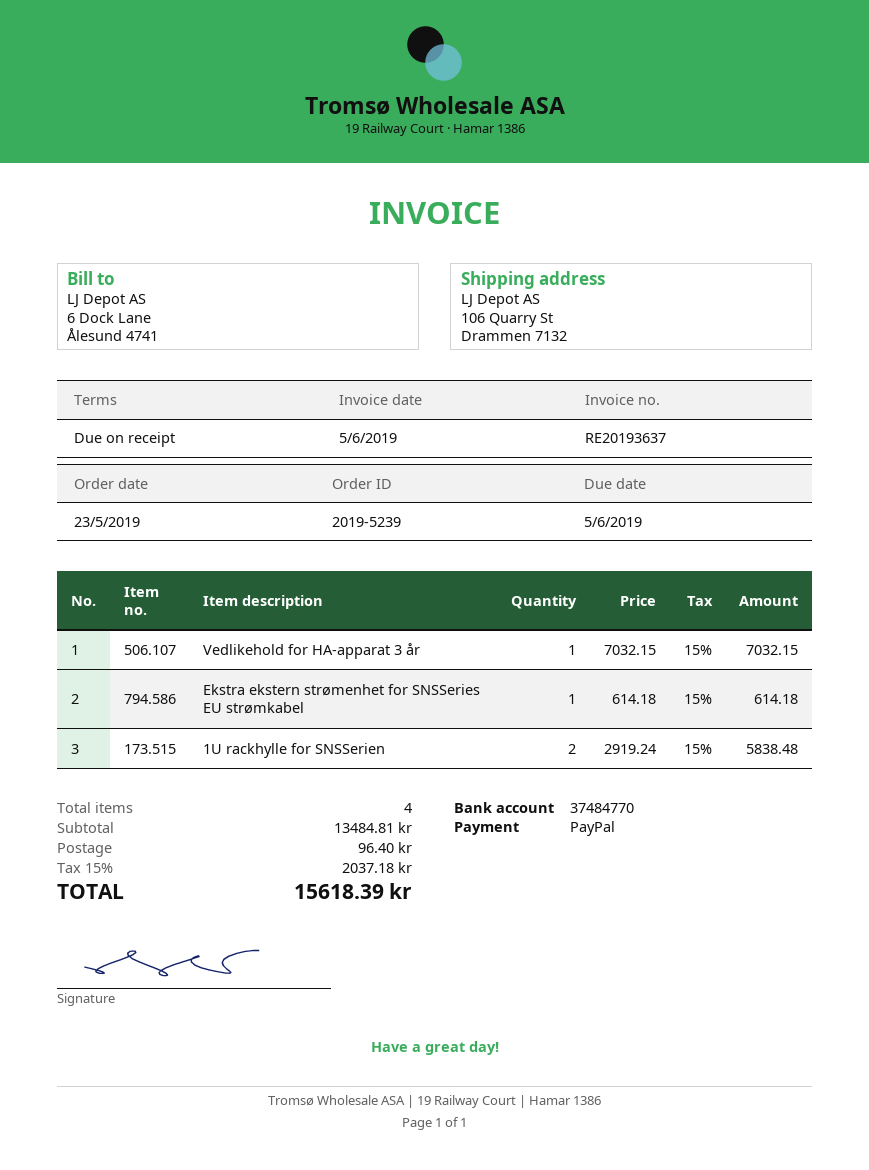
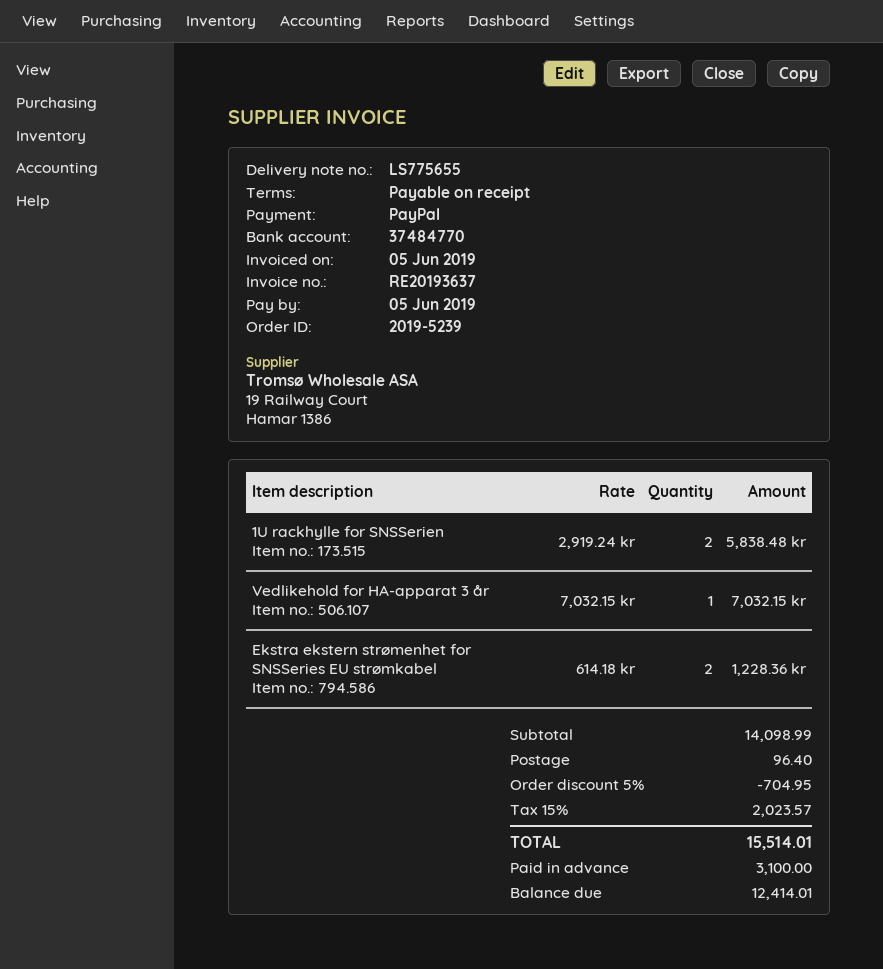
Ekstra ekstern strømenhet for SNSSeries EU strømkabel: 1 x 614.18 = 614.18 -> 2 x 614.18 = 1228.36
subtotal: 13484.81 -> 14098.99
discount: none -> 5% = 704.95
tax: 15% = 2037.18 -> 15% = 2023.57
total: 15618.39 -> 15514.01

